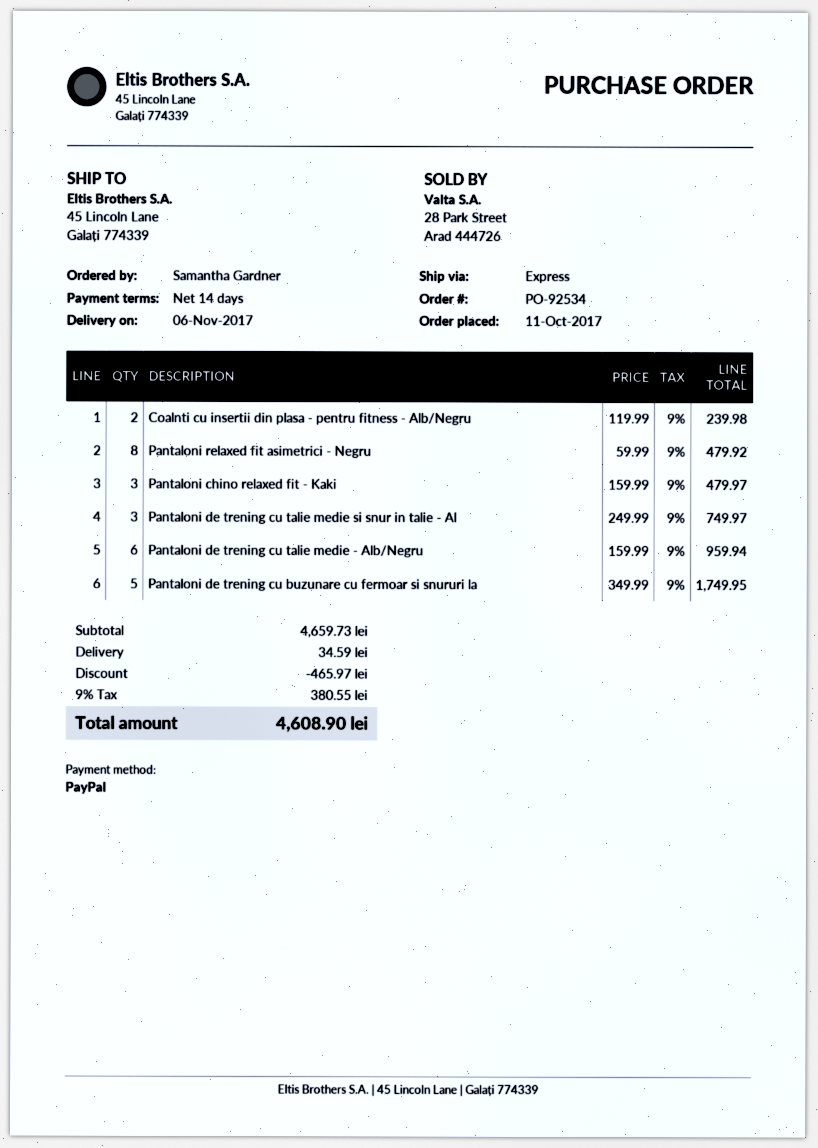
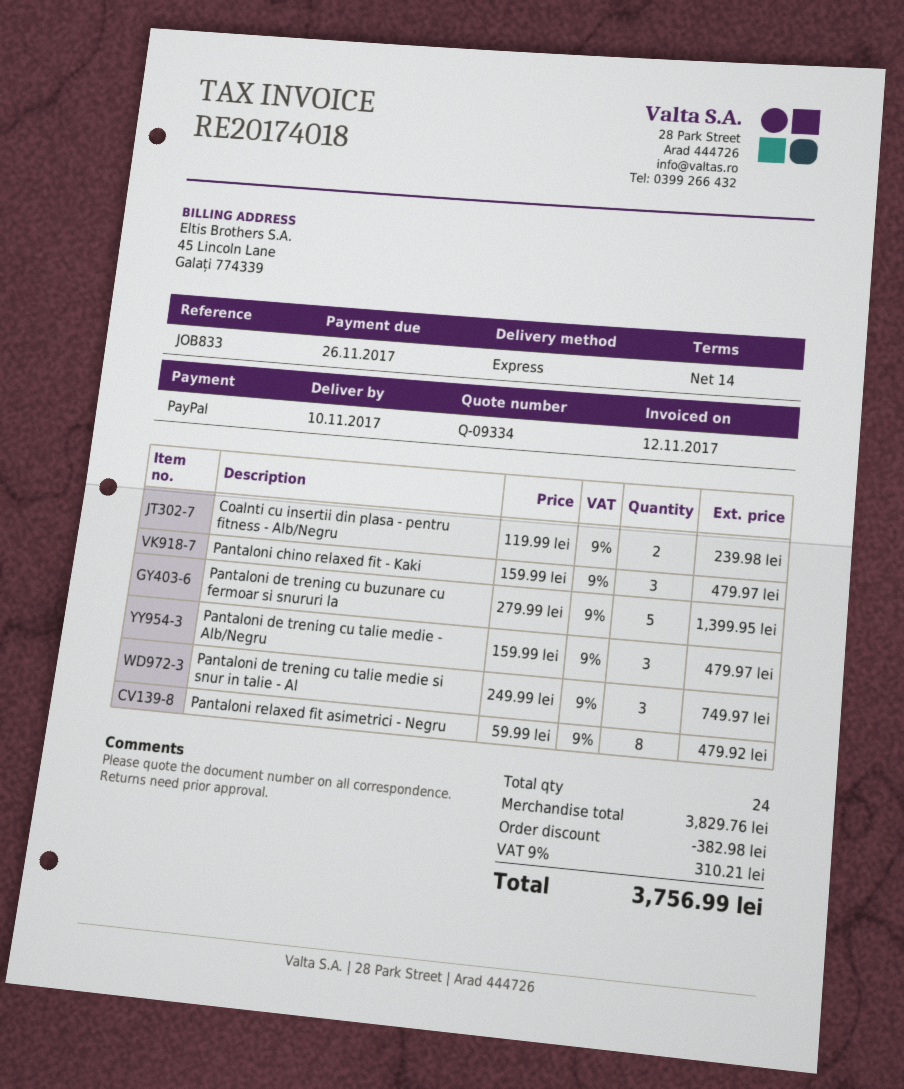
delivery date: 2017-11-06 -> 2017-11-10
Pantaloni de trening cu talie medie - Alb/Negru: 6 x 159.99 = 959.94 -> 3 x 159.99 = 479.97
Pantaloni de trening cu buzunare cu fermoar si snururi la: 5 x 349.99 = 1749.95 -> 5 x 279.99 = 1399.95
subtotal: 4659.73 -> 3829.76
discount: 465.97 -> 382.98
shipping: 34.59 -> none
tax: 9% = 380.55 -> 9% = 310.21
total: 4608.90 -> 3756.99

